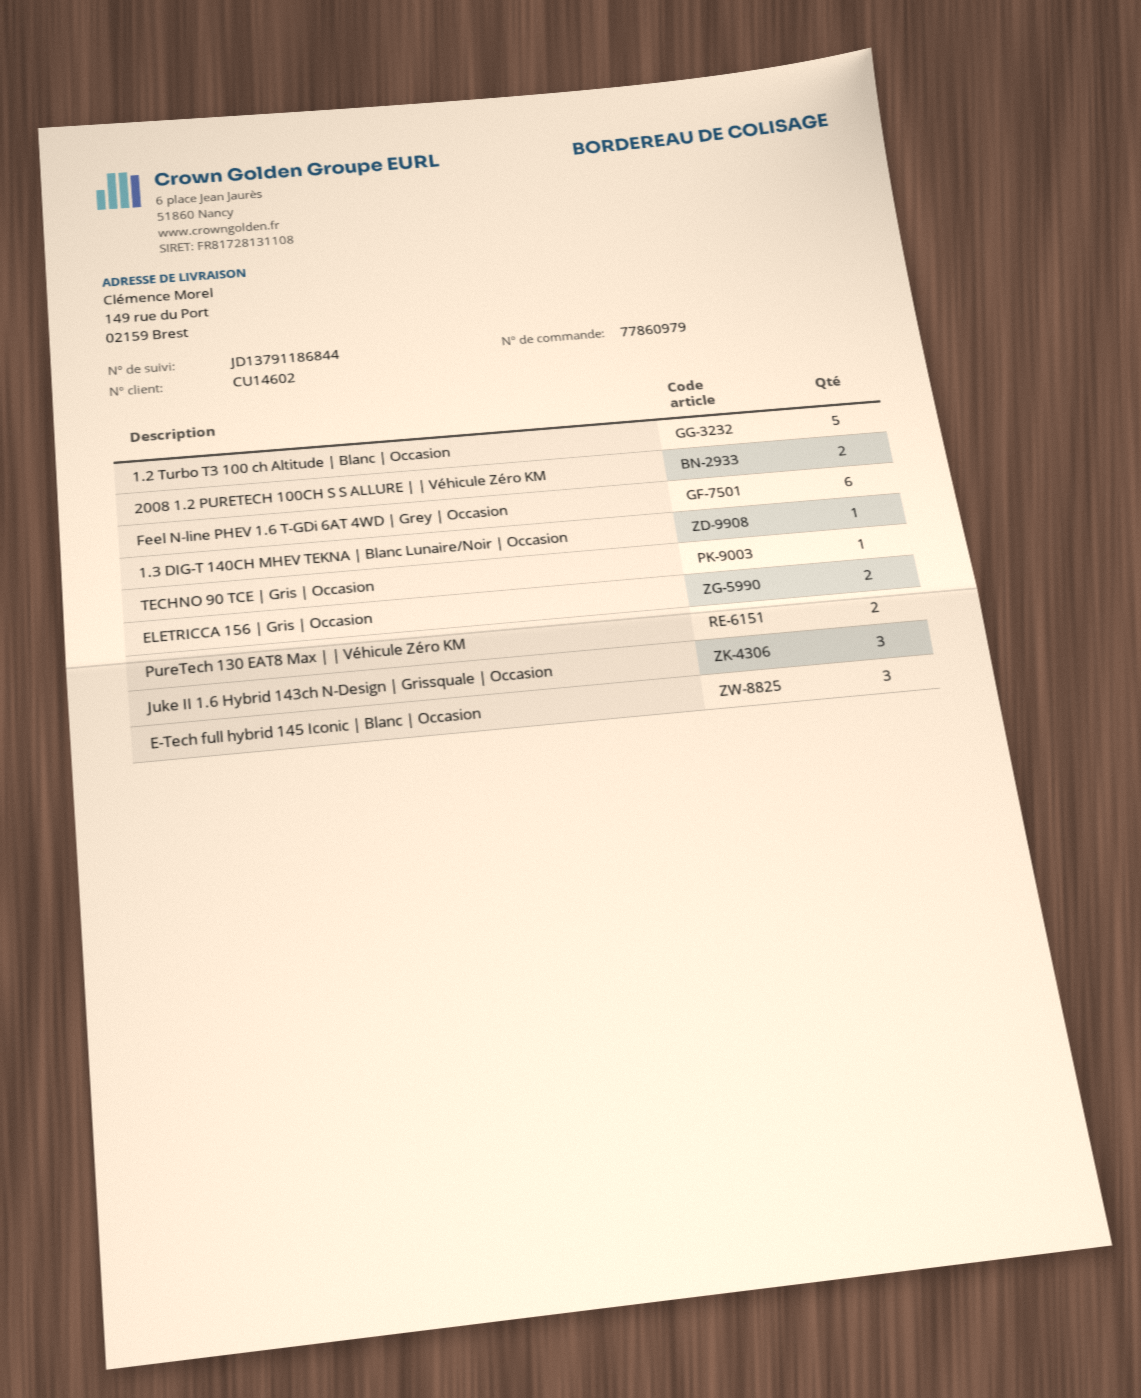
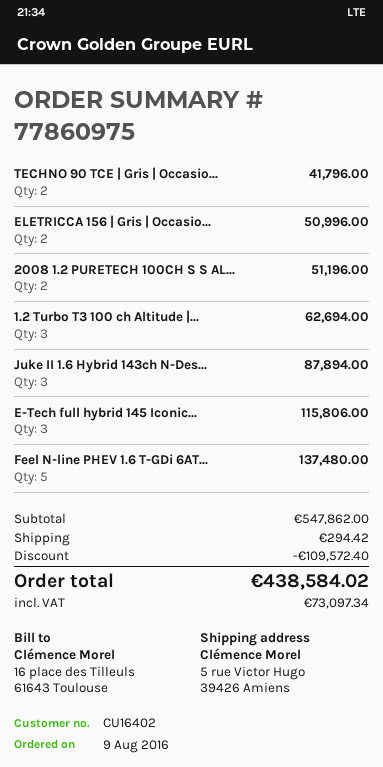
order number: 77860979 -> 77860975
customer number: CU14602 -> CU16402
ship to: 149 rue du Port, 02159 Brest -> 5 rue Victor Hugo, 39426 Amiens
1.2 Turbo T3 100 ch Altitude | Blanc | Occasion: 5 -> 3
Feel N-line PHEV 1.6 T-GDi 6AT 4WD | Grey | Occasion: 6 -> 5
1.3 DIG-T 140CH MHEV TEKNA | Blanc Lunaire/Noir | Occasion: 1 -> none
TECHNO 90 TCE | Gris | Occasion: 1 -> 2
PureTech 130 EAT8 Max | | Véhicule Zéro KM: 2 -> none

